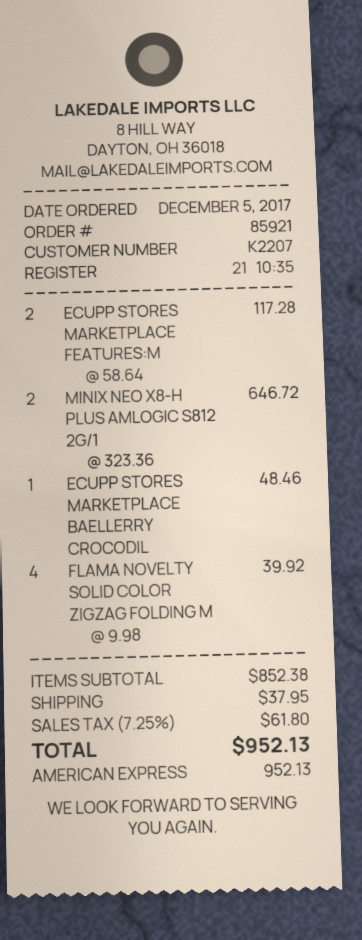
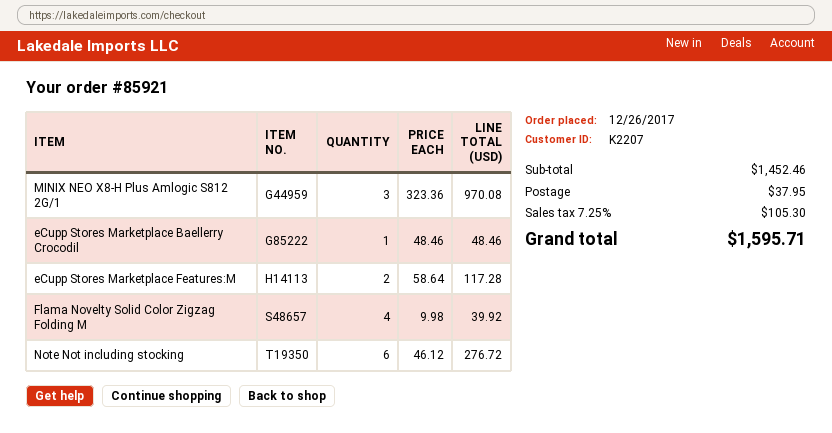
order date: 2017-12-05 -> 2017-12-26
MINIX NEO X8-H PLUS AMLOGIC S812 2G/1: 2 x 323.36 = 646.72 -> 3 x 323.36 = 970.08
Note Not including stocking: none -> 6 x 46.12 = 276.72
subtotal: 852.38 -> 1452.46
tax: 7.25% = 61.80 -> 7.25% = 105.30
total: 952.13 -> 1595.71

